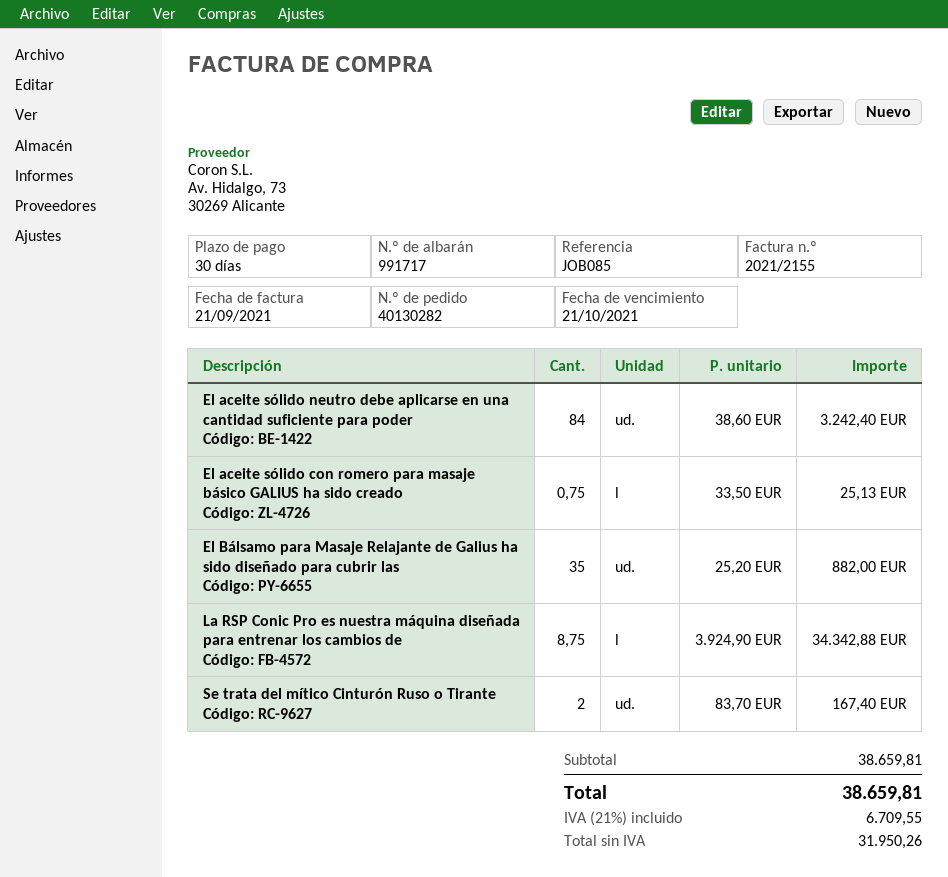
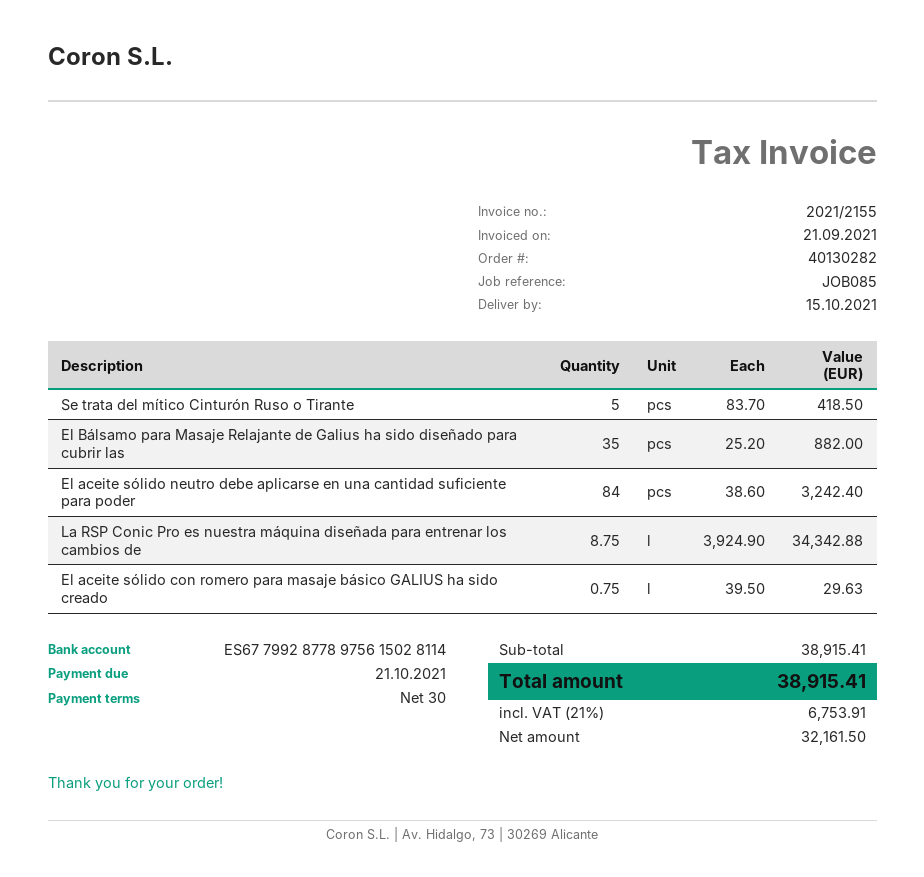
El aceite sólido con romero para masaje básico GALIUS ha sido creado: 0.75 x 33.50 = 25.13 -> 0.75 x 39.50 = 29.63
Se trata del mítico Cinturón Ruso o Tirante: 2 x 83.70 = 167.40 -> 5 x 83.70 = 418.50
subtotal: 38659.81 -> 38915.41
net: 31950.26 -> 32161.50
tax: 21% = 6709.55 -> 21% = 6753.91
total: 38659.81 -> 38915.41

